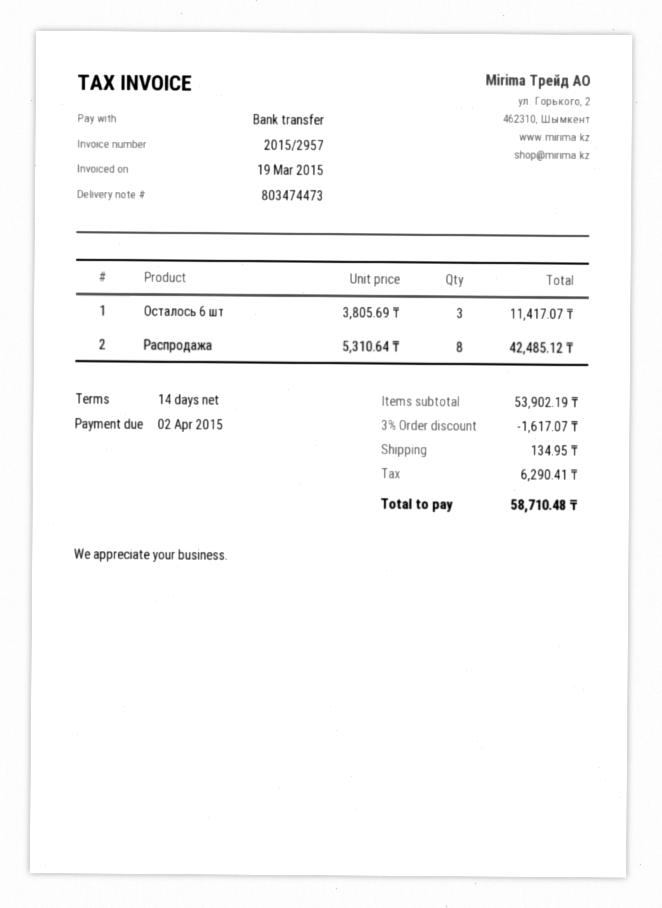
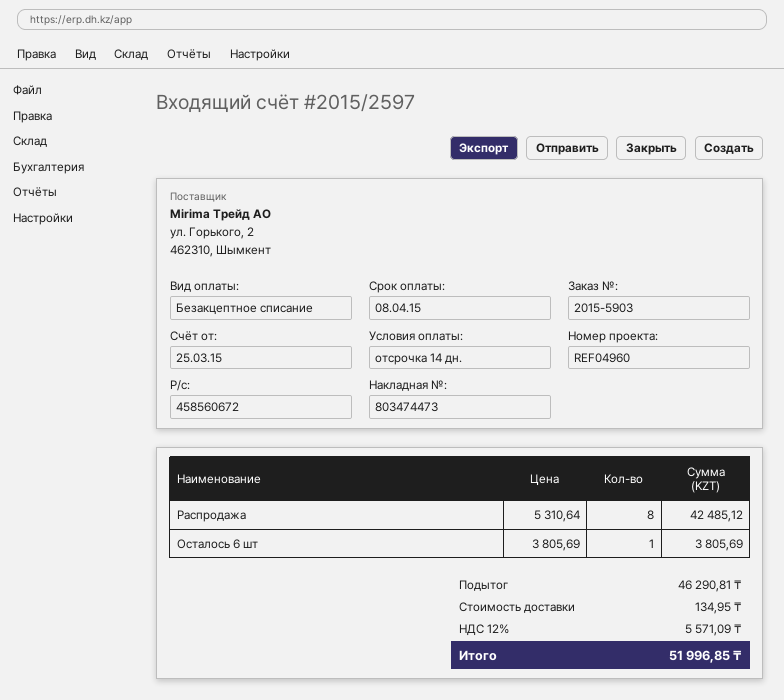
invoice number: 2015/2957 -> 2015/2597
invoice date: 2015-03-19 -> 2015-03-25
due date: 2015-04-02 -> 2015-04-08
payment method: bank transfer -> direct debit
Осталось 6 шт: 3 x 3805.69 = 11417.07 -> 1 x 3805.69 = 3805.69
subtotal: 53902.19 -> 46290.81
discount: 3% = 1617.07 -> none
tax: 6290.41 -> 5571.09
total: 58710.48 -> 51996.85

